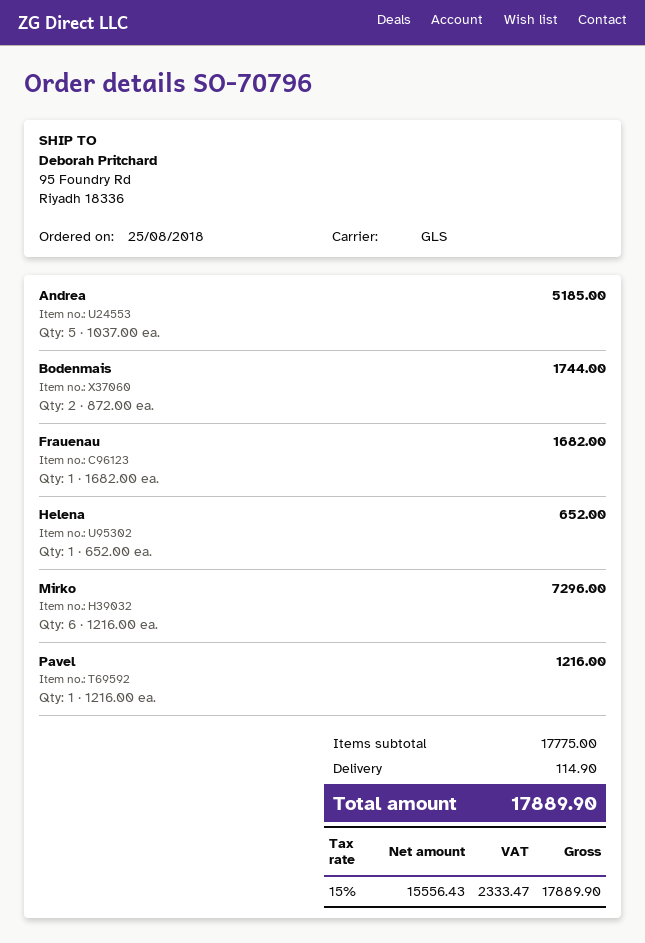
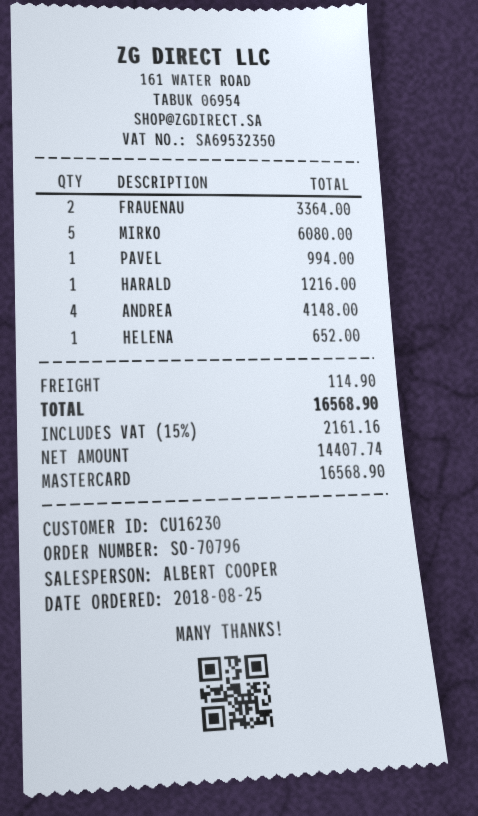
Andrea: 5 for 5185.00 -> 4 for 4148.00
Bodenmais: 2 for 1744.00 -> none
Frauenau: 1 for 1682.00 -> 2 for 3364.00
Mirko: 6 for 7296.00 -> 5 for 6080.00
Pavel: 1 for 1216.00 -> 1 for 994.00
HARALD: none -> 1 for 1216.00
net: 15556.43 -> 14407.74
tax: 15% = 2333.47 -> 15% = 2161.16
total: 17889.90 -> 16568.90

